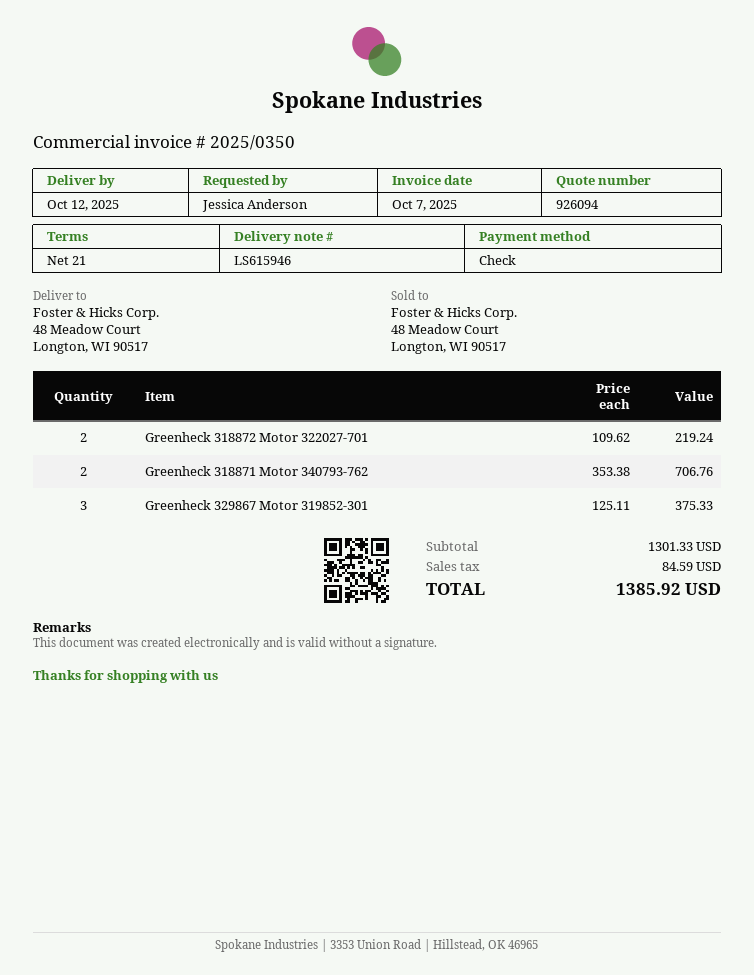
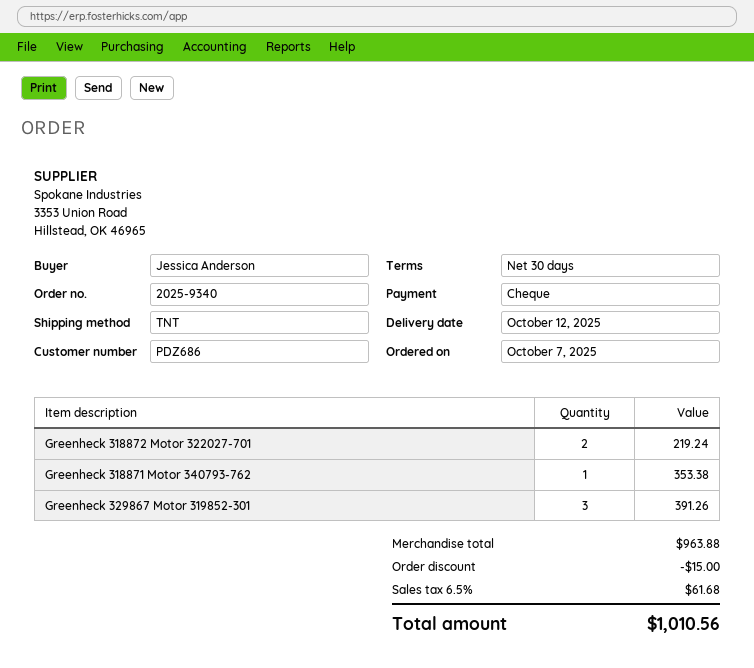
payment terms: 21 days -> 30 days
Greenheck 318871 Motor 340793-762: 2 for 706.76 -> 1 for 353.38
Greenheck 329867 Motor 319852-301: 3 for 375.33 -> 3 for 391.26
subtotal: 1301.33 -> 963.88
discount: none -> 15.00
tax: 84.59 -> 61.68
total: 1385.92 -> 1010.56

